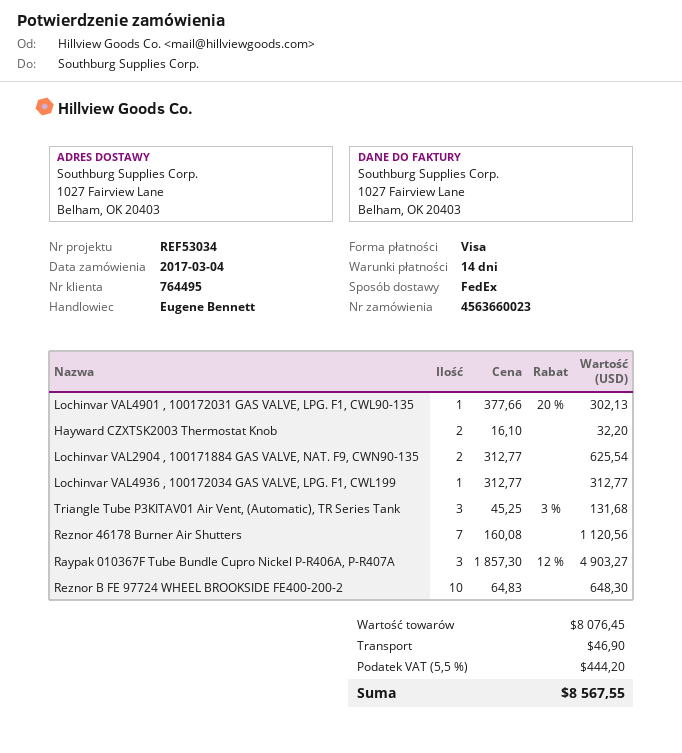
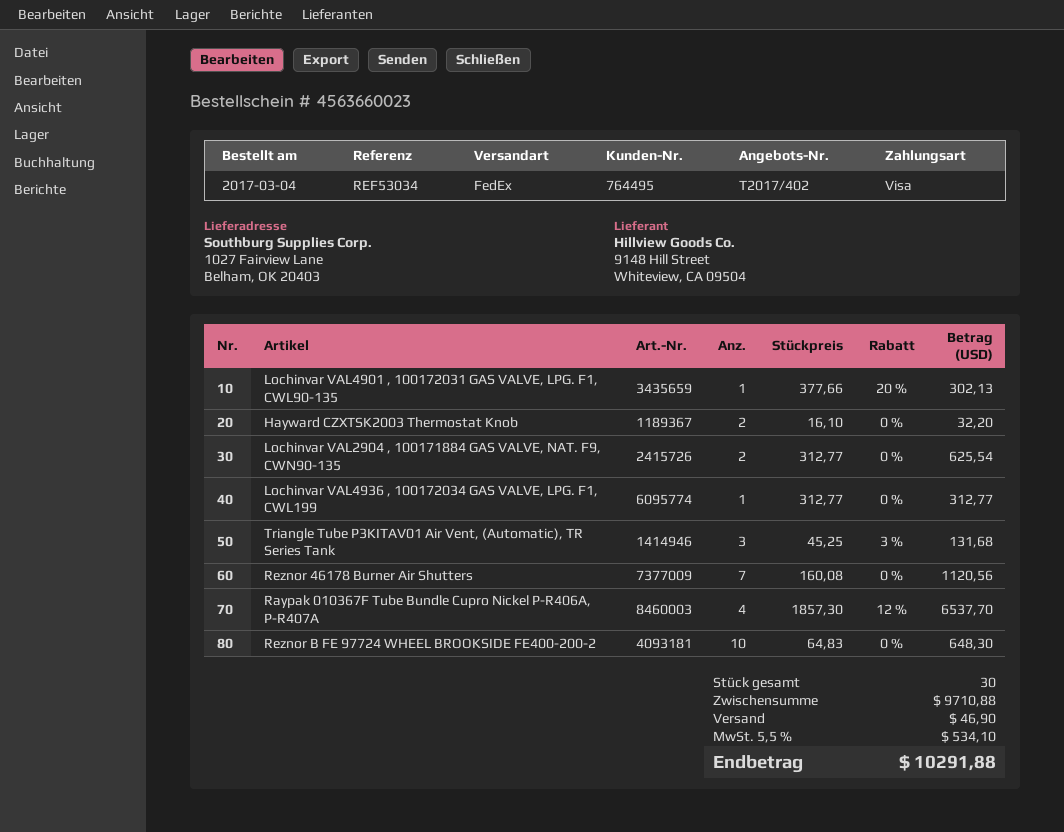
Raypak 010367F Tube Bundle Cupro Nickel P-R406A, P-R407A: 3 x 1857.30 - 12% = 4903.27 -> 4 x 1857.30 - 12% = 6537.70
subtotal: 8076.45 -> 9710.88
tax: 5.5% = 444.20 -> 5.5% = 534.10
total: 8567.55 -> 10291.88

